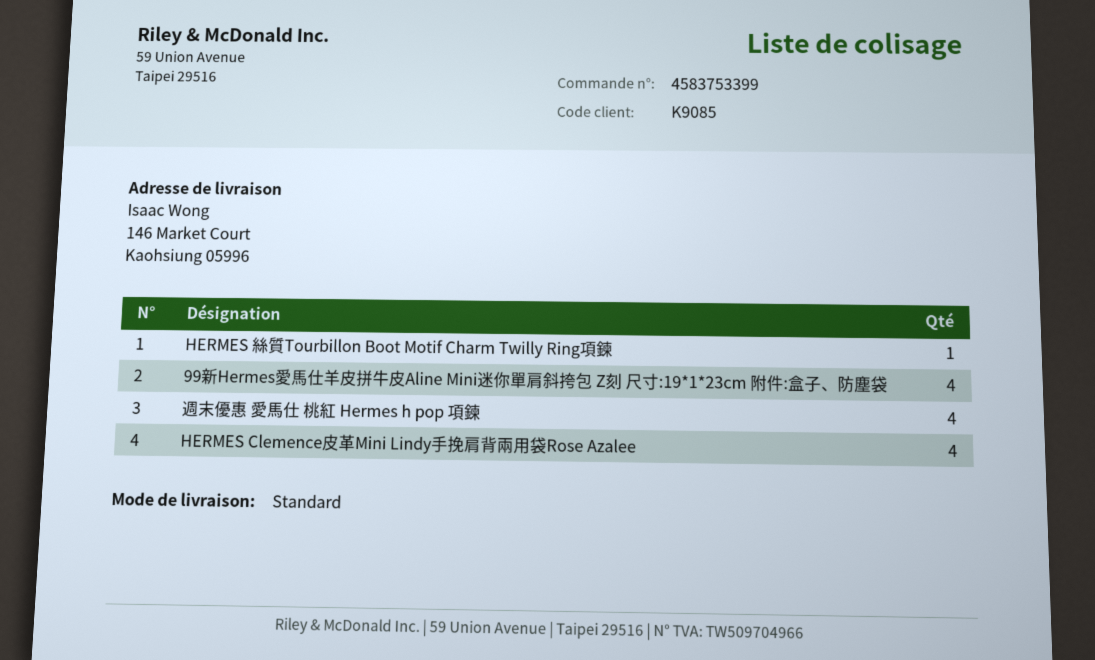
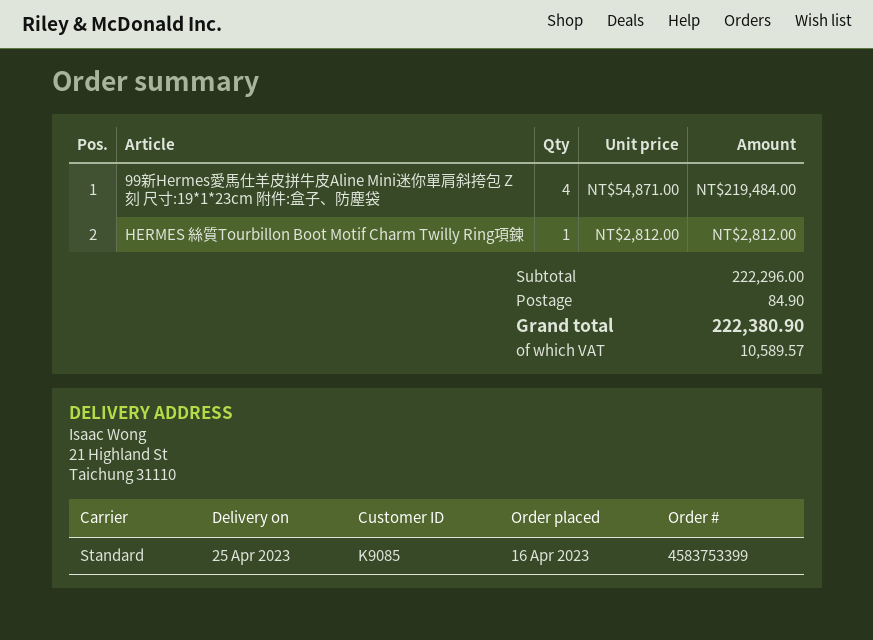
ship to: 146 Market Court, Kaohsiung 05996 -> 21 Highland St, Taichung 31110
週末優惠 愛馬仕 桃紅 Hermes h pop 項鍊: 4 -> none
HERMES Clemence皮革Mini Lindy手挽肩背兩用袋Rose Azalee: 4 -> none

